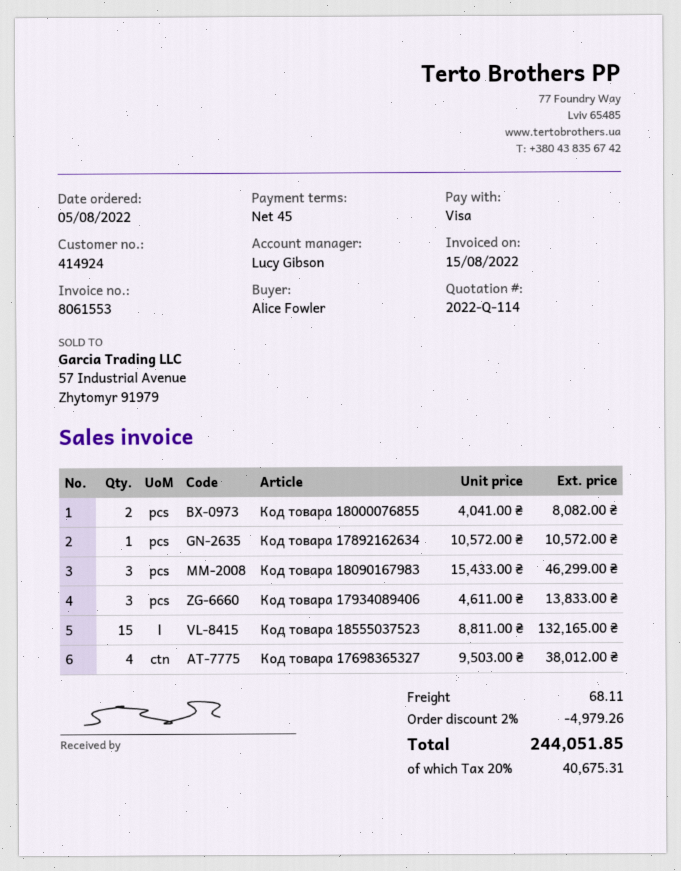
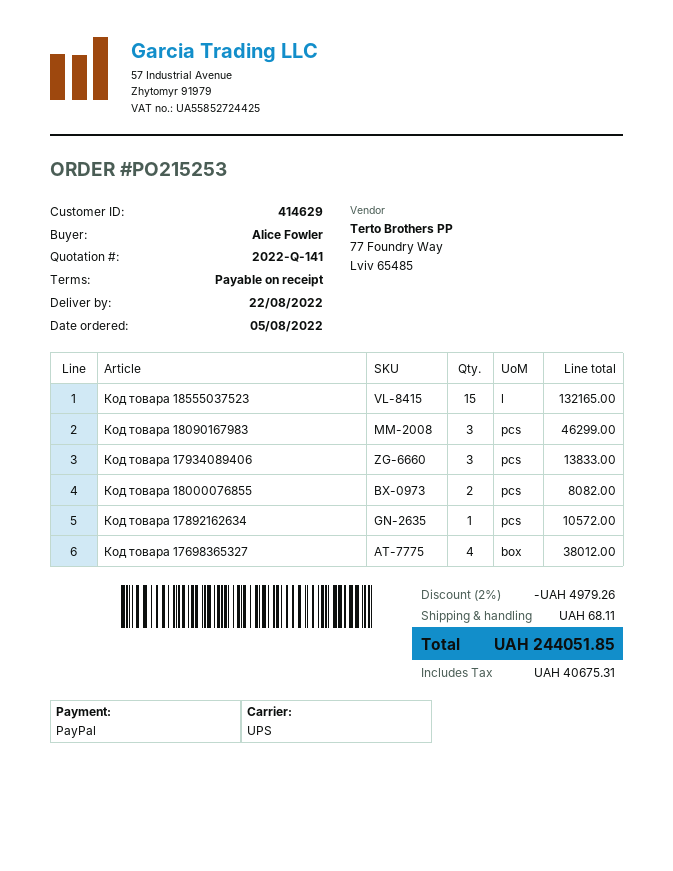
quote number: 2022-Q-114 -> 2022-Q-141
payment terms: 45 days -> on receipt
customer number: 414924 -> 414629
payment method: Visa -> PayPal

